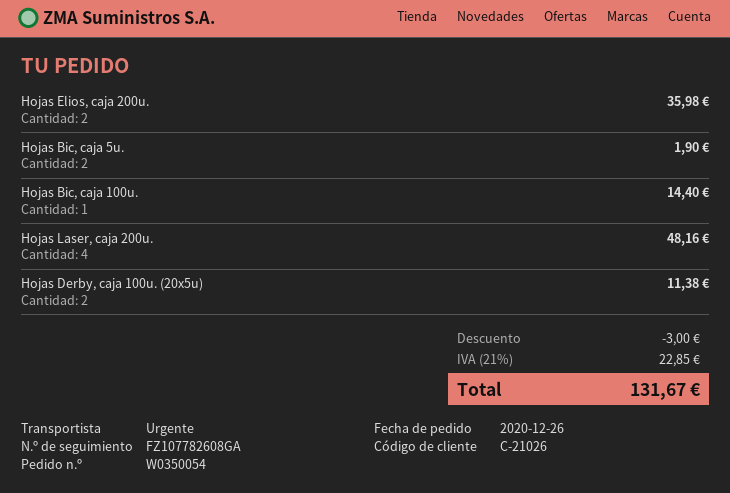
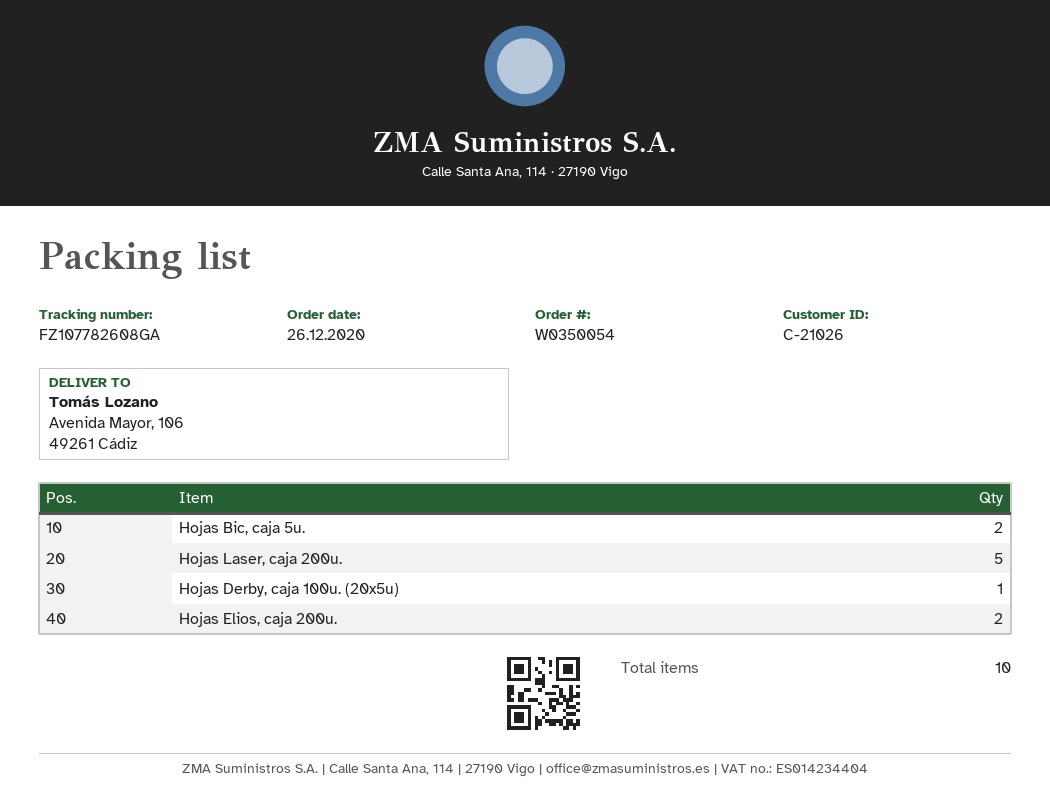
Hojas Bic, caja 100u.: 1 -> none
Hojas Laser, caja 200u.: 4 -> 5
Hojas Derby, caja 100u. (20x5u): 2 -> 1

